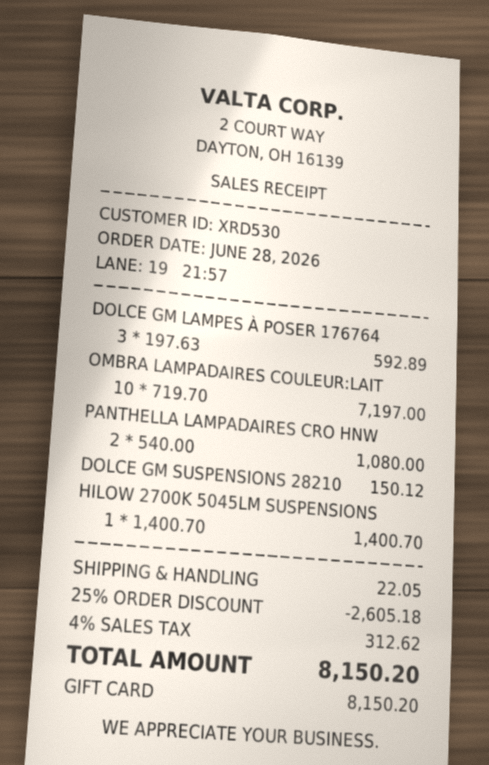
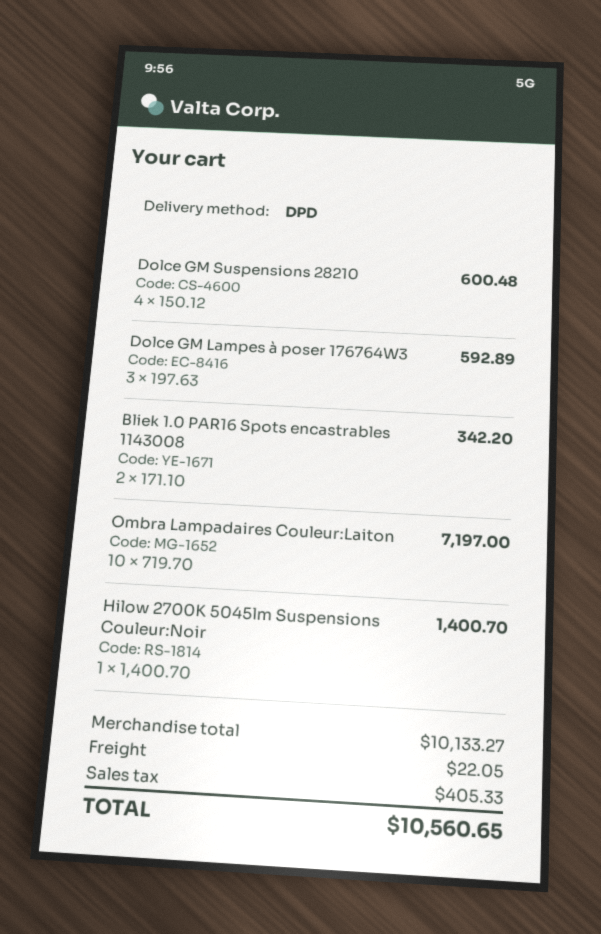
PANTHELLA LAMPADAIRES CRO HNW: 2 x 540.00 = 1080.00 -> none
DOLCE GM SUSPENSIONS 28210: 1 x 150.12 = 150.12 -> 4 x 150.12 = 600.48
Bliek 1.0 PAR16 Spots encastrables 1143008: none -> 2 x 171.10 = 342.20
discount: 25% = 2605.18 -> none
tax: 312.62 -> 405.33
total: 8150.20 -> 10560.65

